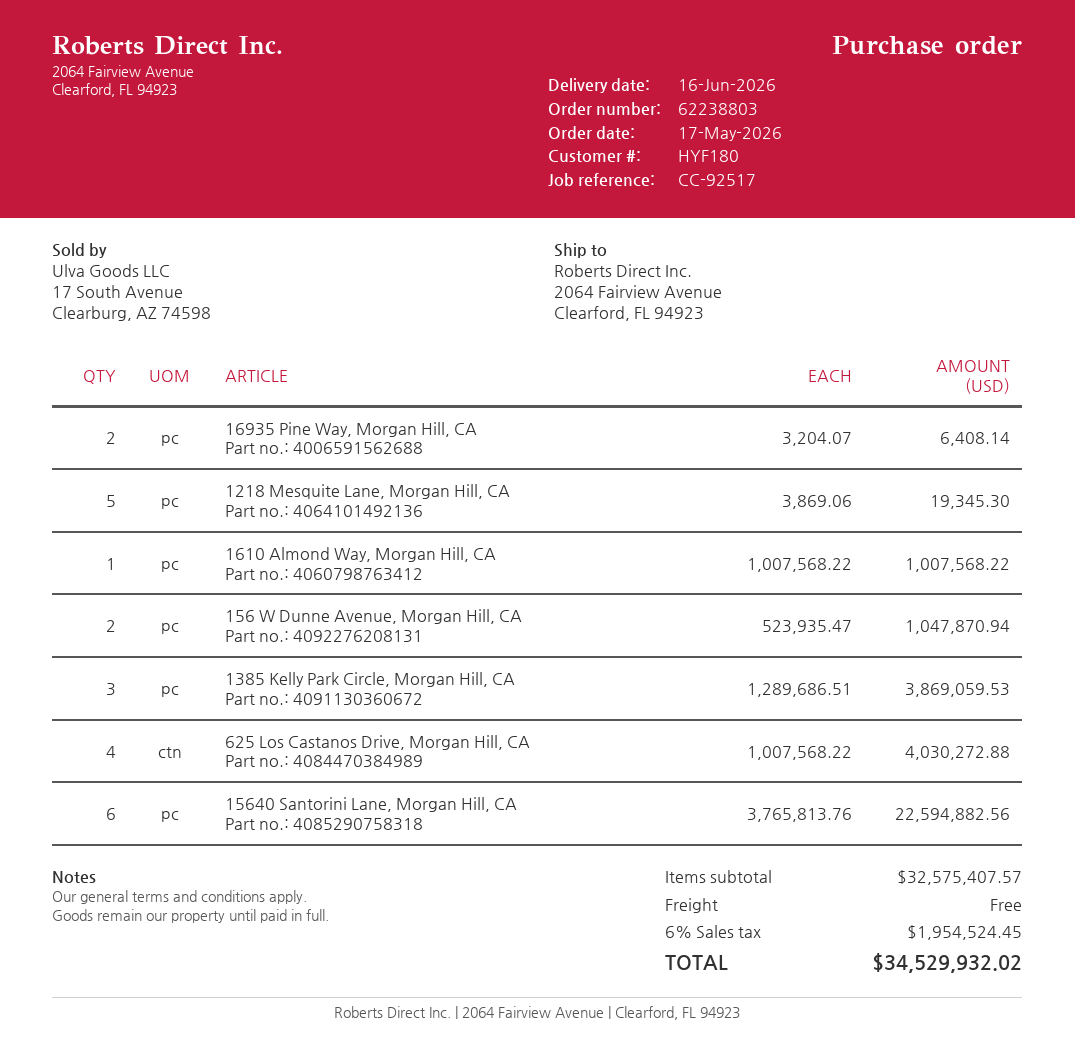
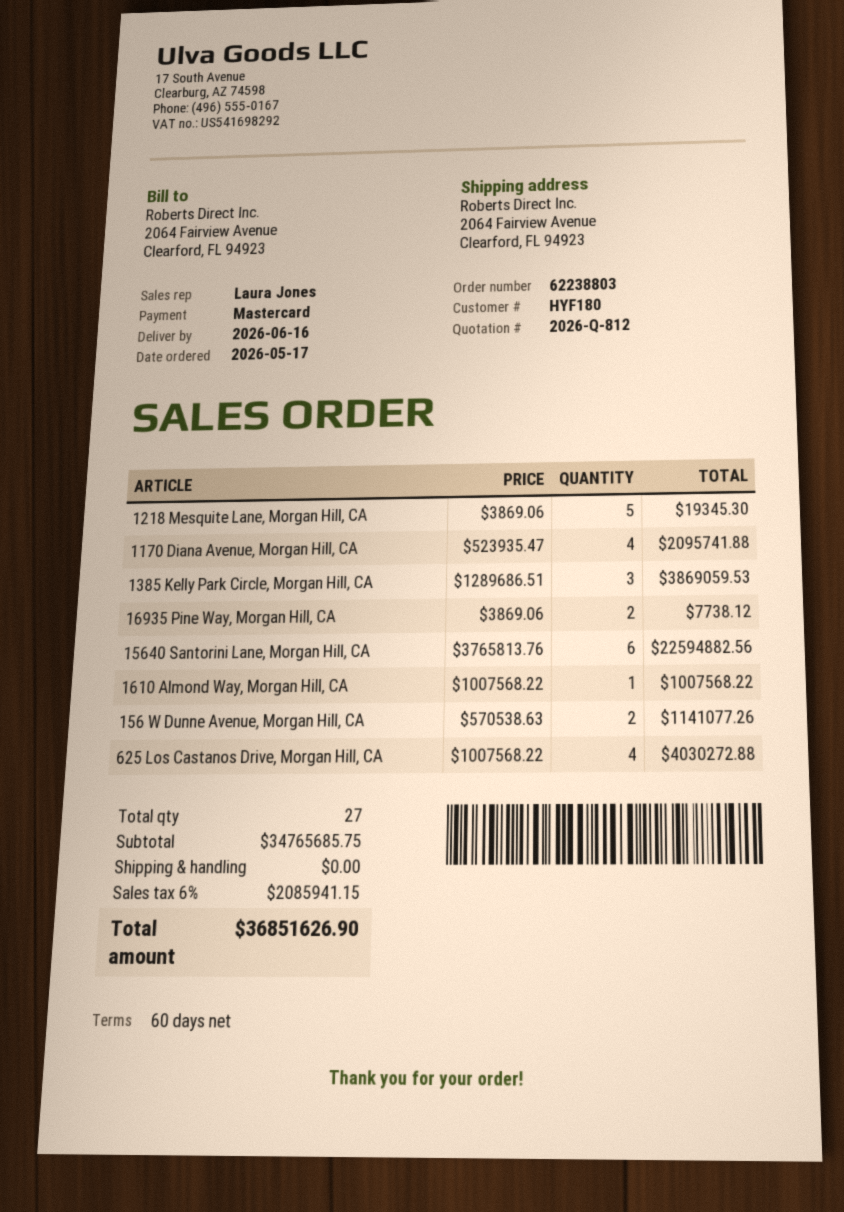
16935 Pine Way, Morgan Hill, CA: 2 x 3204.07 = 6408.14 -> 2 x 3869.06 = 7738.12
156 W Dunne Avenue, Morgan Hill, CA: 2 x 523935.47 = 1047870.94 -> 2 x 570538.63 = 1141077.26
1170 Diana Avenue, Morgan Hill, CA: none -> 4 x 523935.47 = 2095741.88
subtotal: 32575407.57 -> 34765685.75
tax: 6% = 1954524.45 -> 6% = 2085941.15
total: 34529932.02 -> 36851626.90

